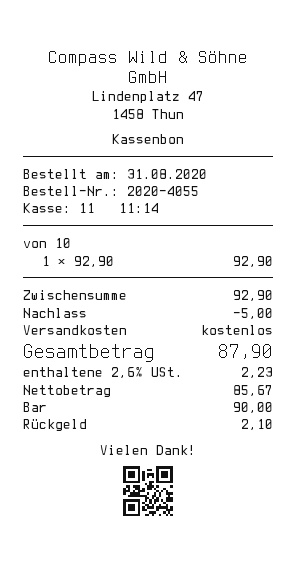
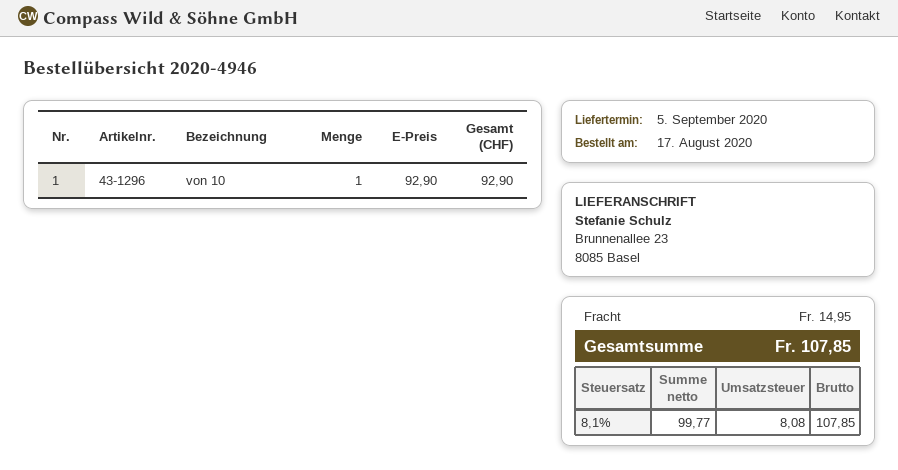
order number: 2020-4055 -> 2020-4946
order date: 2020-08-31 -> 2020-08-17
discount: 5.00 -> none
shipping: 0.00 -> 14.95
net: 85.67 -> 99.77
tax: 2.6% = 2.23 -> 8.1% = 8.08
total: 87.90 -> 107.85

